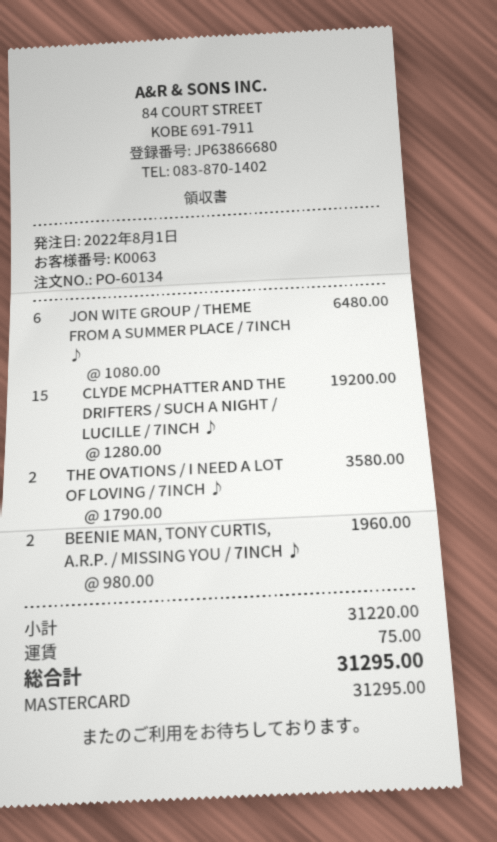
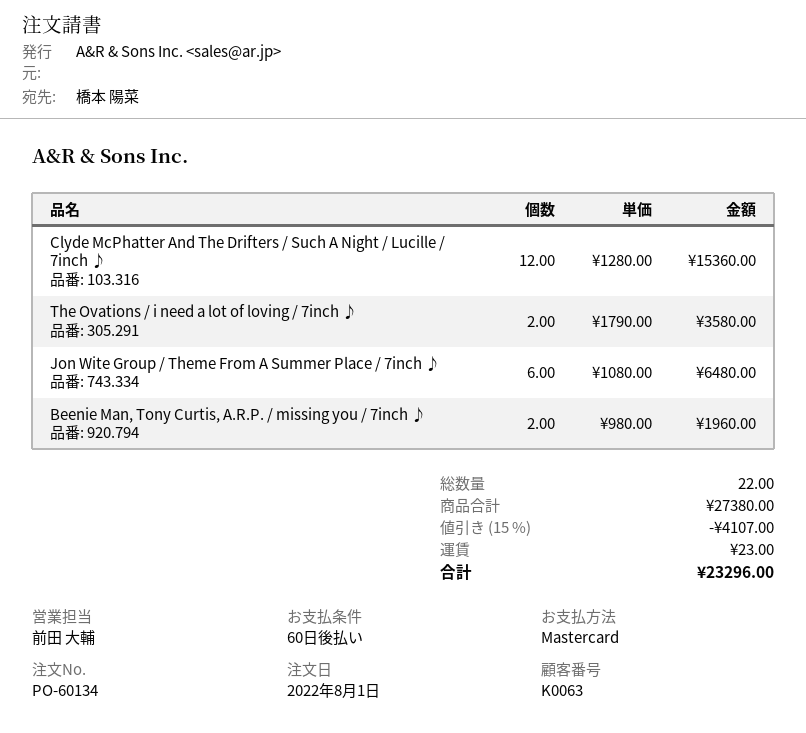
CLYDE MCPHATTER AND THE DRIFTERS / SUCH A NIGHT / LUCILLE / 7INCH ♪: 15 x 1280.00 = 19200.00 -> 12 x 1280.00 = 15360.00
subtotal: 31220.00 -> 27380.00
discount: none -> 15% = 4107.00
shipping: 75.00 -> 23.00
total: 31295.00 -> 23296.00

